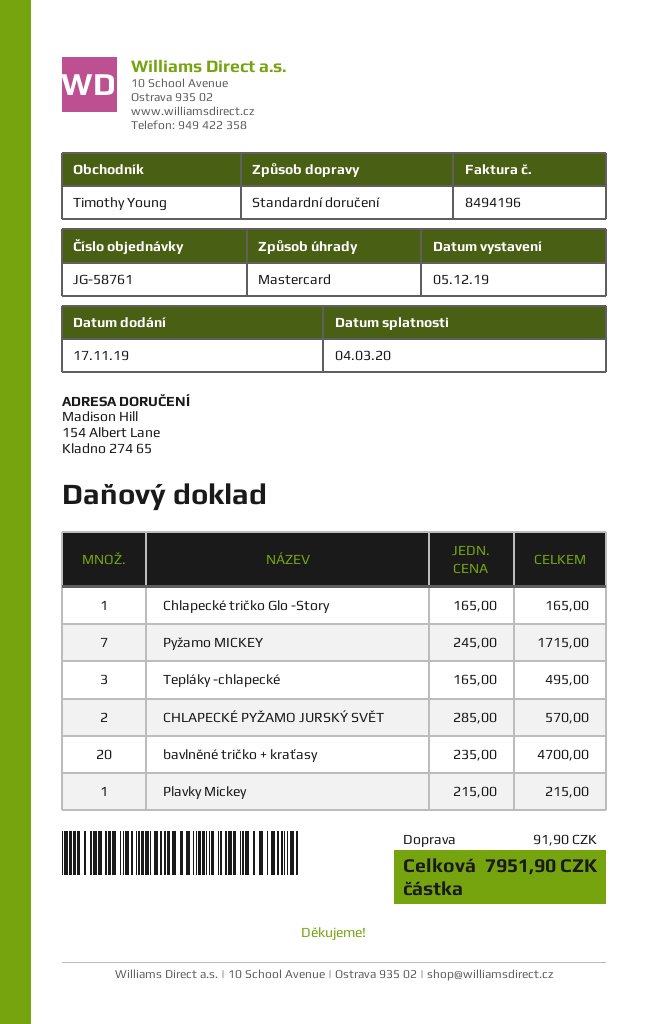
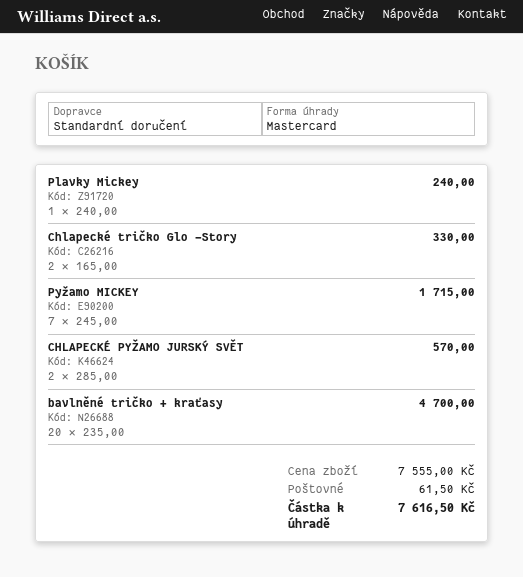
Chlapecké tričko Glo -Story: 1 x 165.00 = 165.00 -> 2 x 165.00 = 330.00
Tepláky -chlapecké: 3 x 165.00 = 495.00 -> none
Plavky Mickey: 1 x 215.00 = 215.00 -> 1 x 240.00 = 240.00
shipping: 91.90 -> 61.50
total: 7951.90 -> 7616.50

